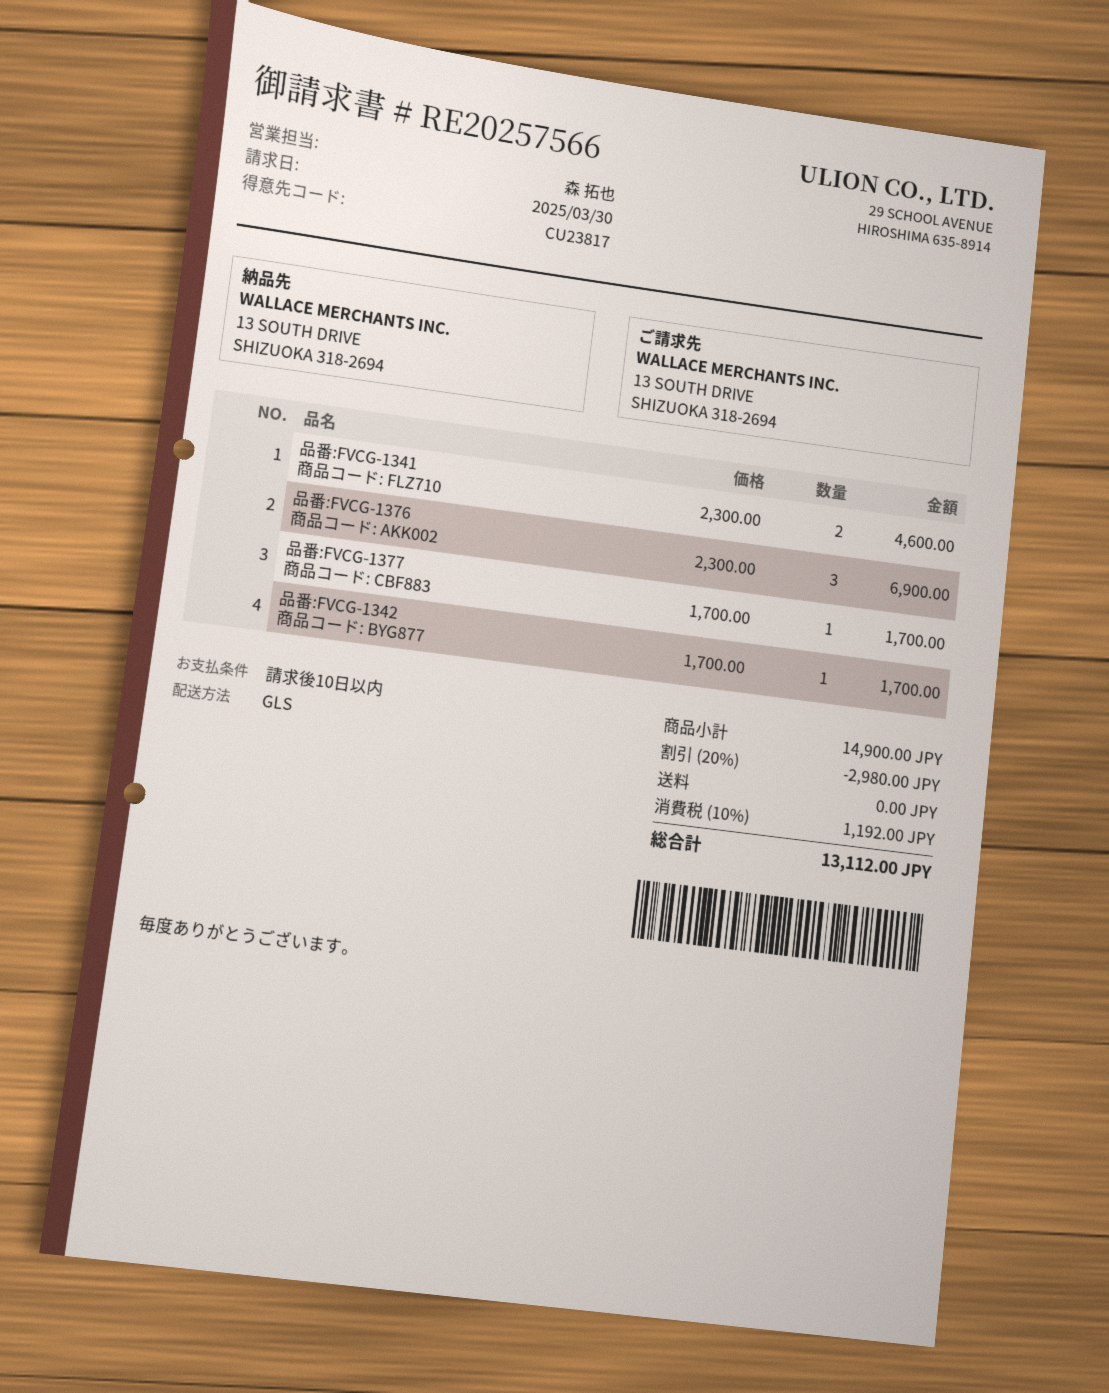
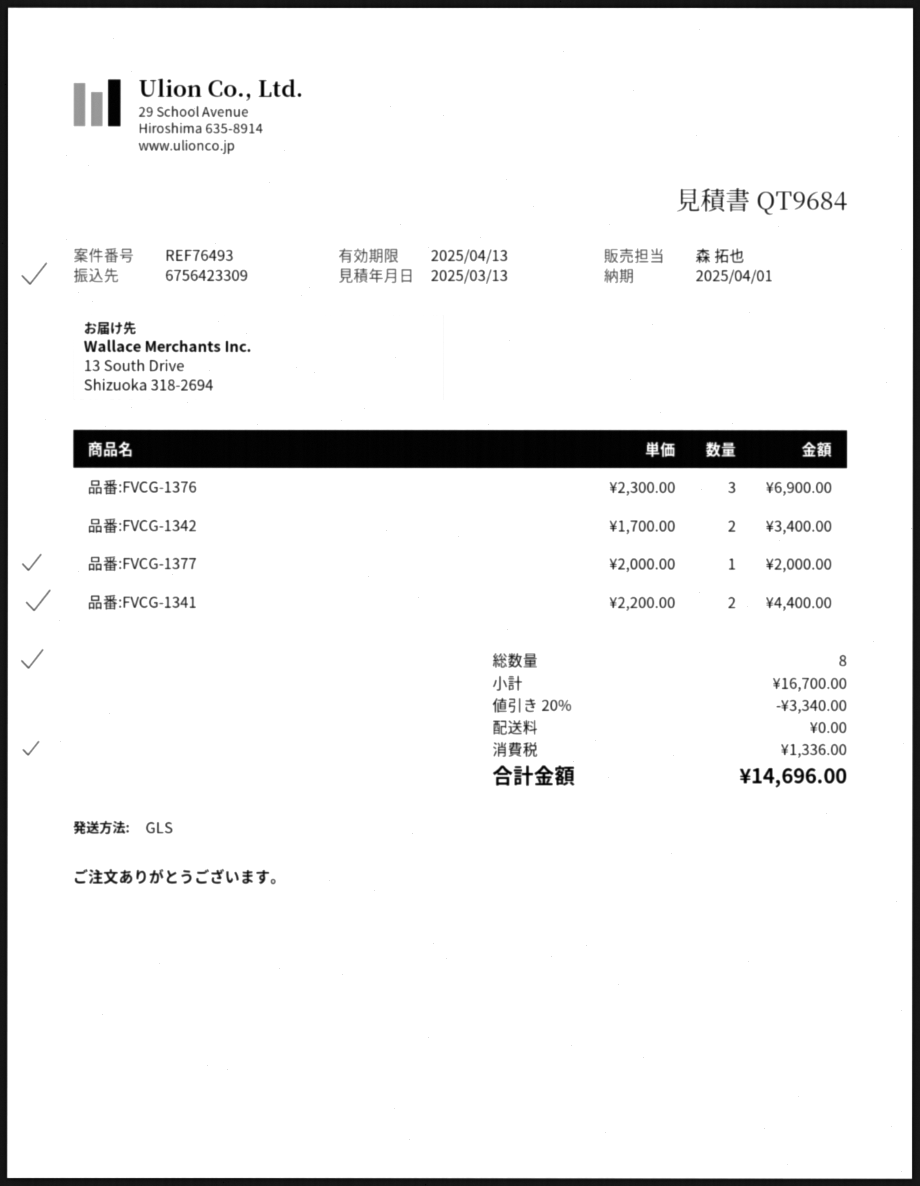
品番:FVCG-1341: 2 x 2300.00 = 4600.00 -> 2 x 2200.00 = 4400.00
品番:FVCG-1377: 1 x 1700.00 = 1700.00 -> 1 x 2000.00 = 2000.00
品番:FVCG-1342: 1 x 1700.00 = 1700.00 -> 2 x 1700.00 = 3400.00
subtotal: 14900.00 -> 16700.00
discount: 20% = 2980.00 -> 20% = 3340.00
tax: 1192.00 -> 1336.00
total: 13112.00 -> 14696.00

